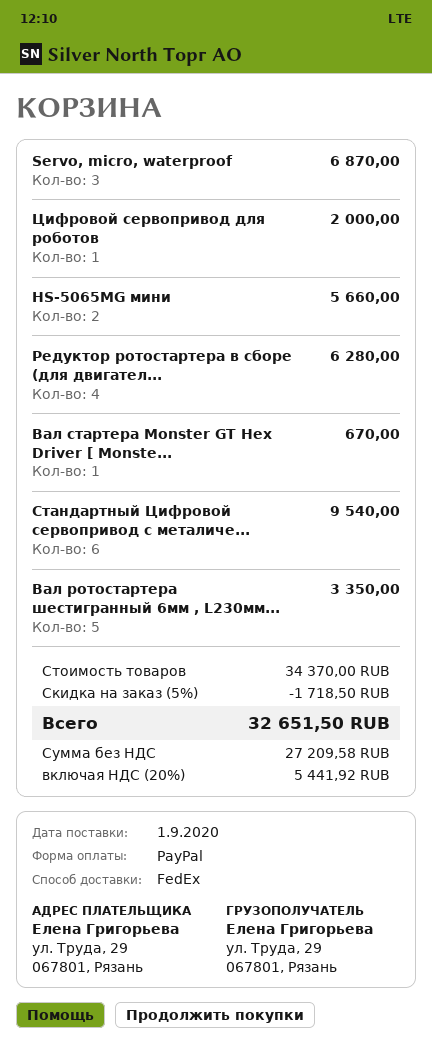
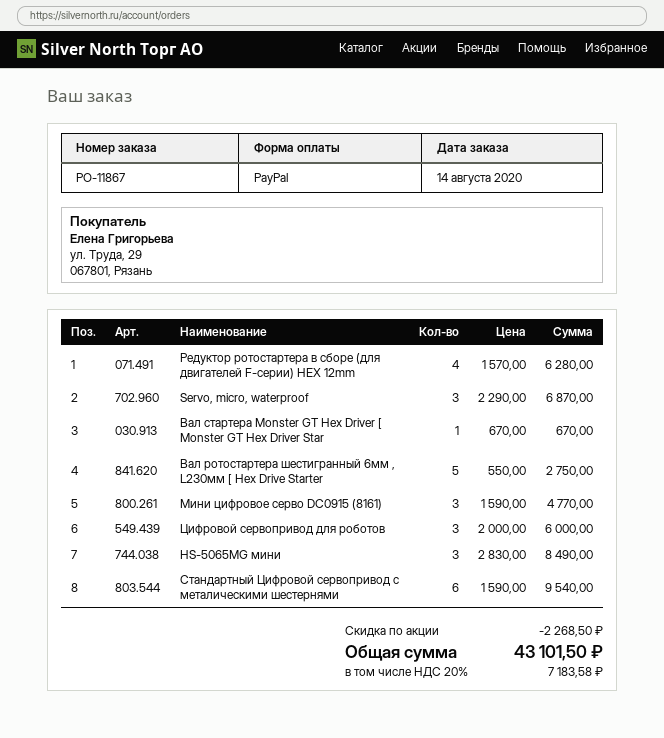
Цифровой сервопривод для роботов: 1 for 2000.00 -> 3 for 6000.00
HS-5065MG мини: 2 for 5660.00 -> 3 for 8490.00
Вал ротостартера шестигранный 6мм , L230мм...: 5 for 3350.00 -> 5 for 2750.00
Мини цифровое серво DC0915 (8161): none -> 3 for 4770.00
discount: 1718.50 -> 2268.50
tax: 20% = 5441.92 -> 20% = 7183.58
total: 32651.50 -> 43101.50

